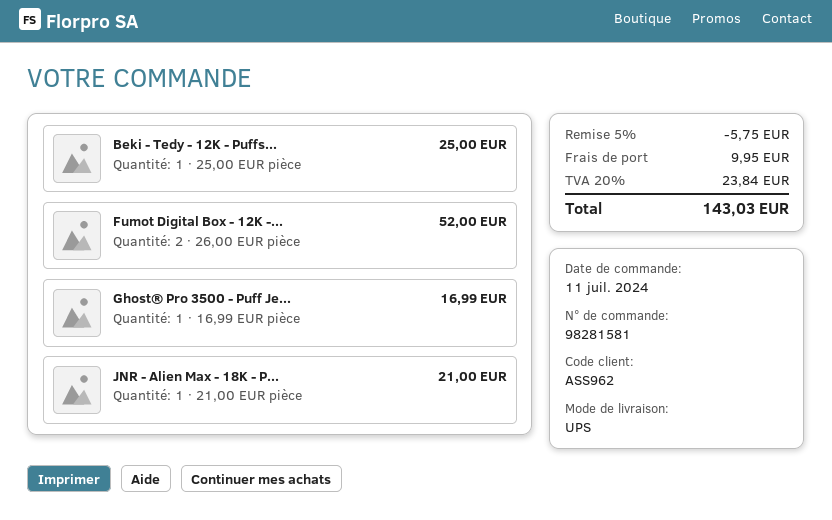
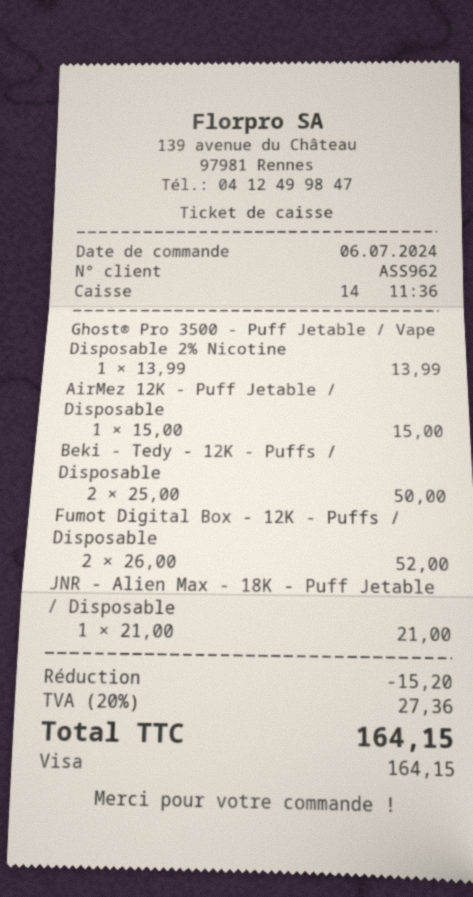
order date: 2024-07-11 -> 2024-07-06
Beki - Tedy - 12K - Puffs...: 1 x 25.00 = 25.00 -> 2 x 25.00 = 50.00
Ghost® Pro 3500 - Puff Je...: 1 x 16.99 = 16.99 -> 1 x 13.99 = 13.99
AirMez 12K - Puff Jetable / Disposable: none -> 1 x 15.00 = 15.00
discount: 5.75 -> 15.20
shipping: 9.95 -> none
tax: 20% = 23.84 -> 20% = 27.36
total: 143.03 -> 164.15

